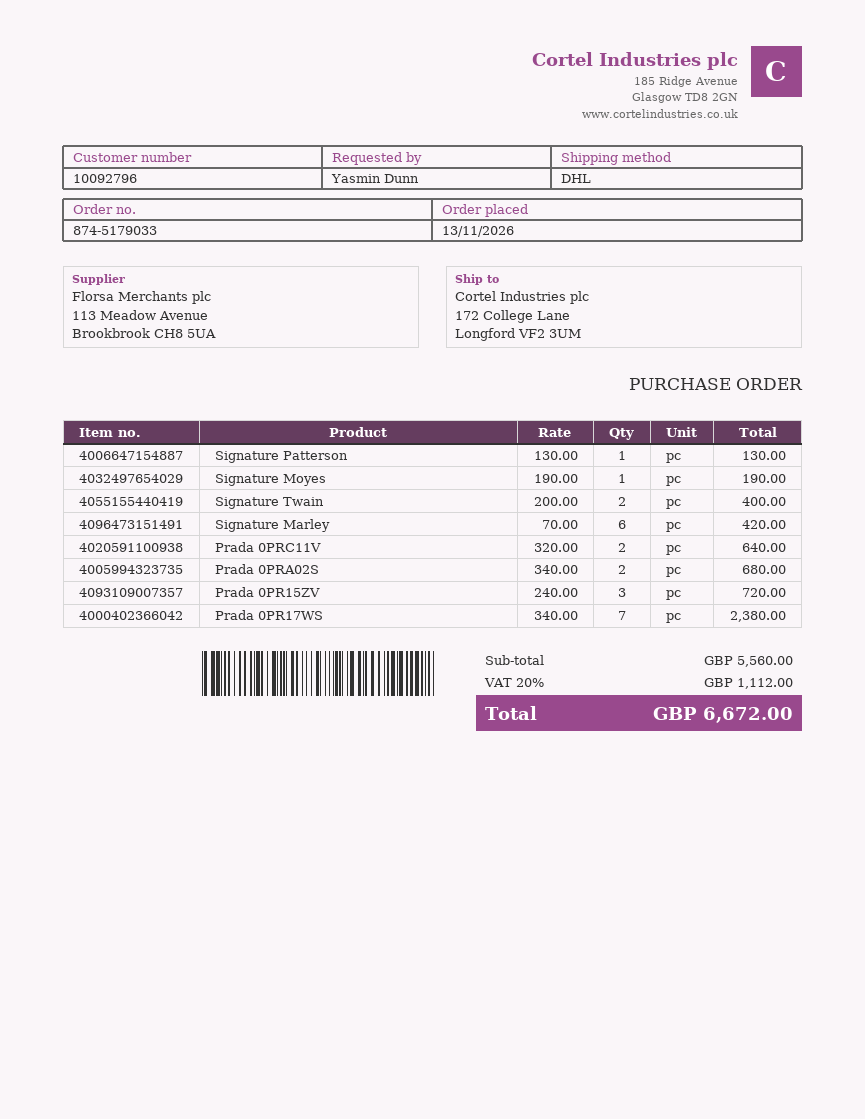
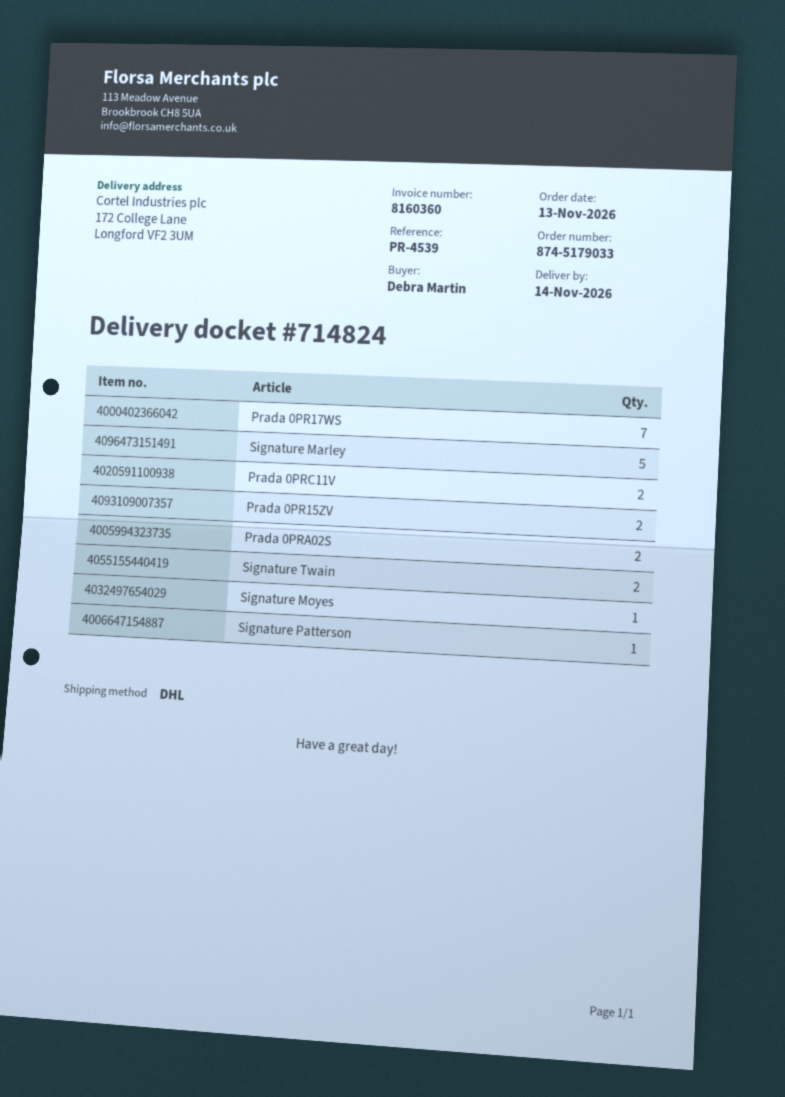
ordered by: Yasmin Dunn -> Debra Martin
Signature Marley: 6 -> 5
Prada 0PR15ZV: 3 -> 2

